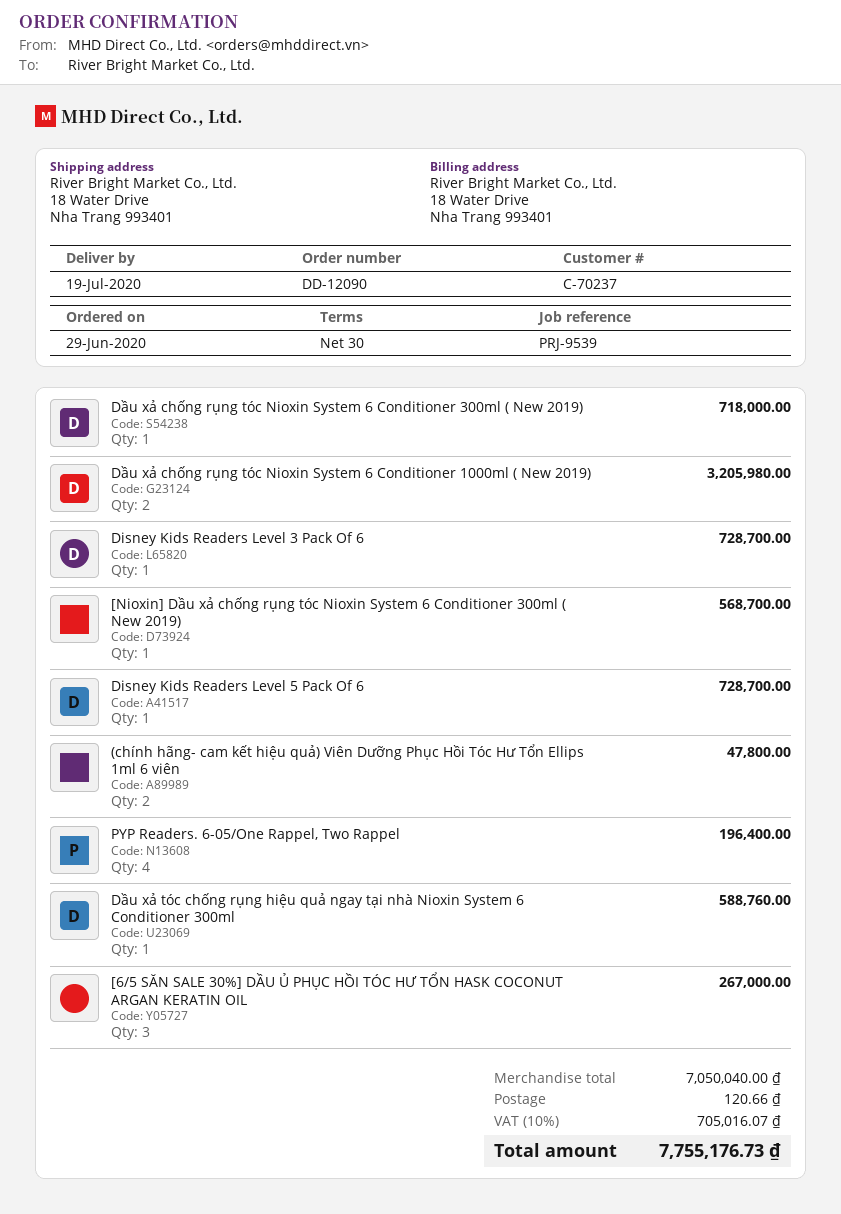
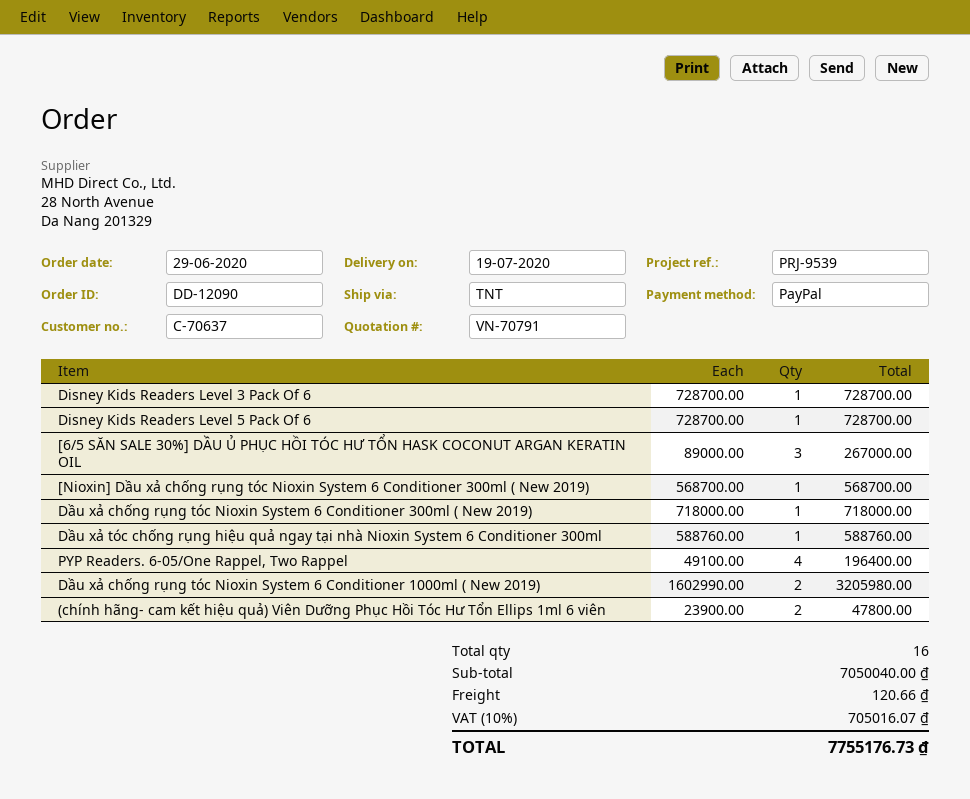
customer number: C-70237 -> C-70637

